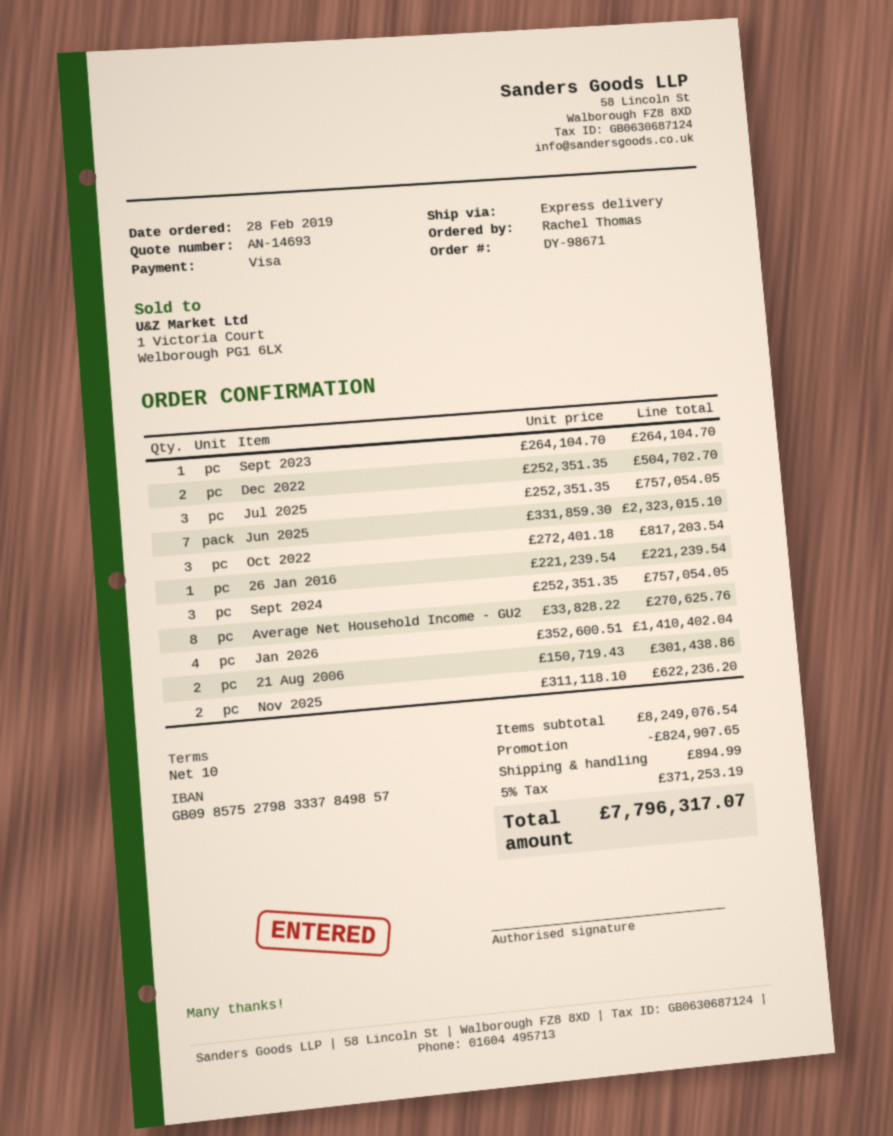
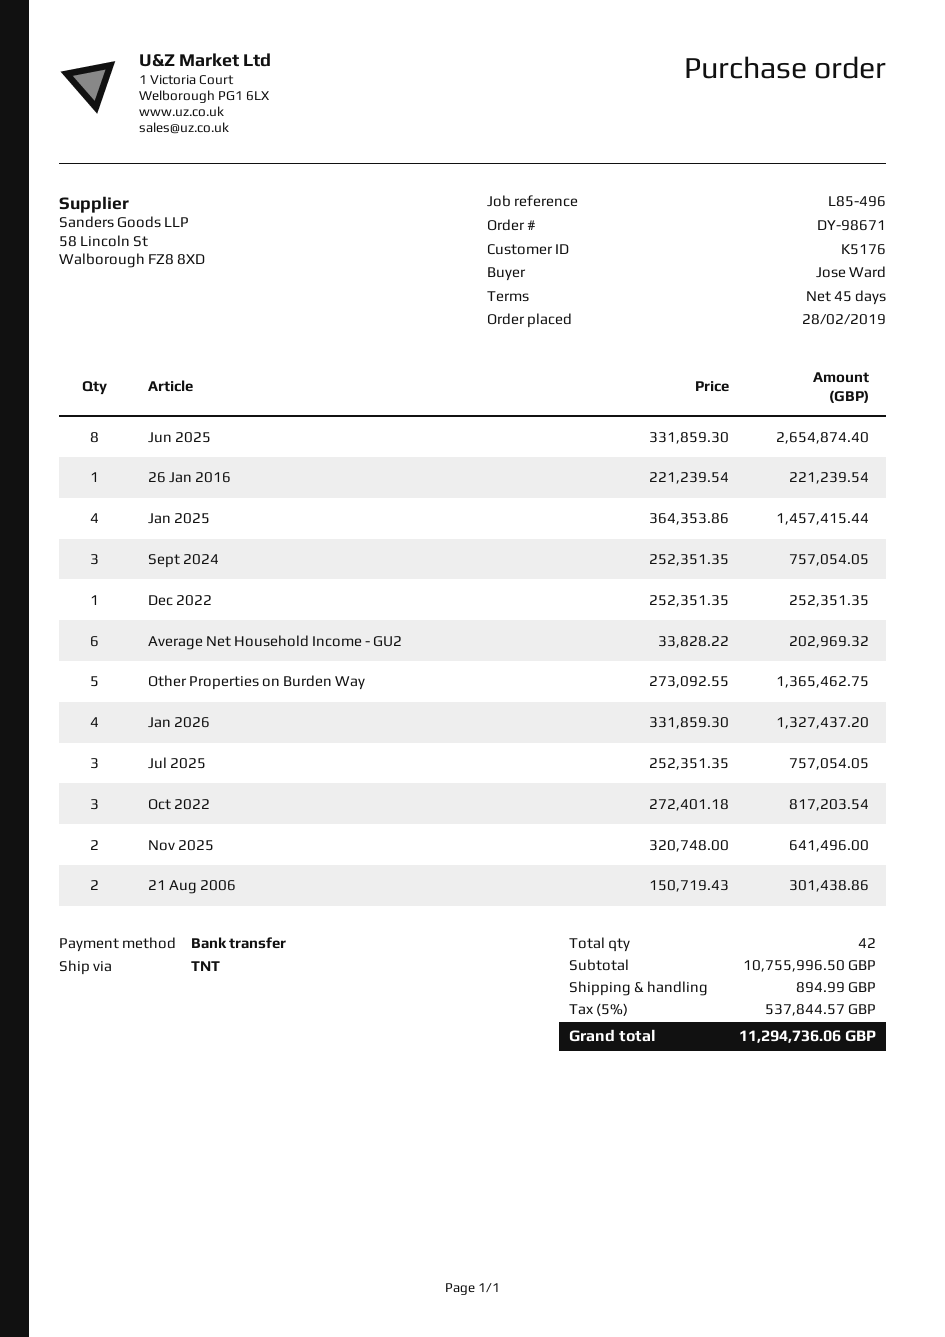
payment terms: 10 days -> 45 days
ordered by: Rachel Thomas -> Jose Ward
payment method: Visa -> bank transfer
shipping method: express -> TNT
Sept 2023: 1 x 264104.70 = 264104.70 -> none
Dec 2022: 2 x 252351.35 = 504702.70 -> 1 x 252351.35 = 252351.35
Jun 2025: 7 x 331859.30 = 2323015.10 -> 8 x 331859.30 = 2654874.40
Average Net Household Income - GU2: 8 x 33828.22 = 270625.76 -> 6 x 33828.22 = 202969.32
Jan 2026: 4 x 352600.51 = 1410402.04 -> 4 x 331859.30 = 1327437.20
Nov 2025: 2 x 311118.10 = 622236.20 -> 2 x 320748.00 = 641496.00
Jan 2025: none -> 4 x 364353.86 = 1457415.44
Other Properties on Burden Way: none -> 5 x 273092.55 = 1365462.75
subtotal: 8249076.54 -> 10755996.50
discount: 824907.65 -> none
tax: 5% = 371253.19 -> 5% = 537844.57
total: 7796317.07 -> 11294736.06

